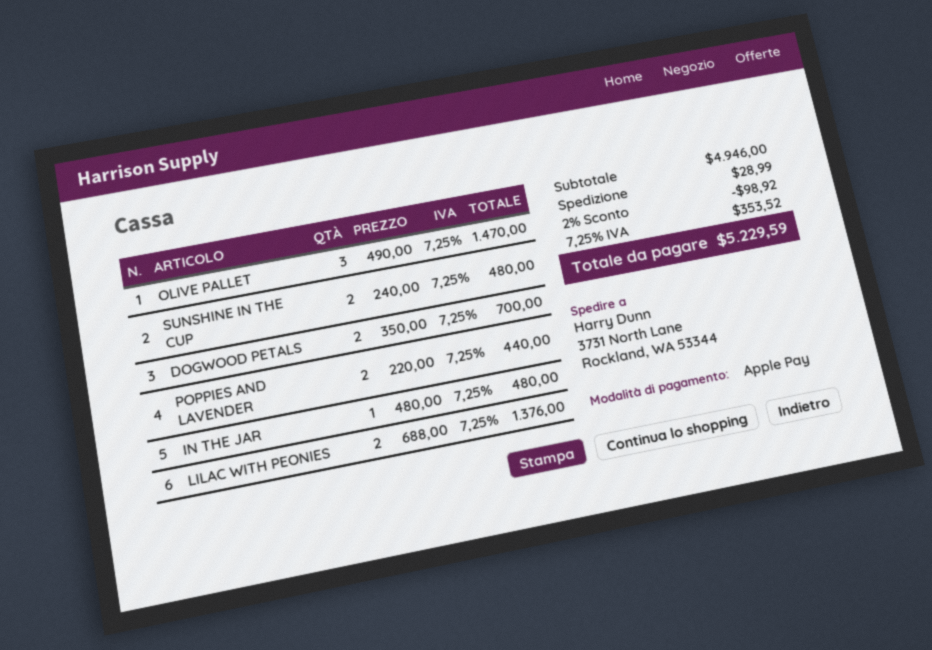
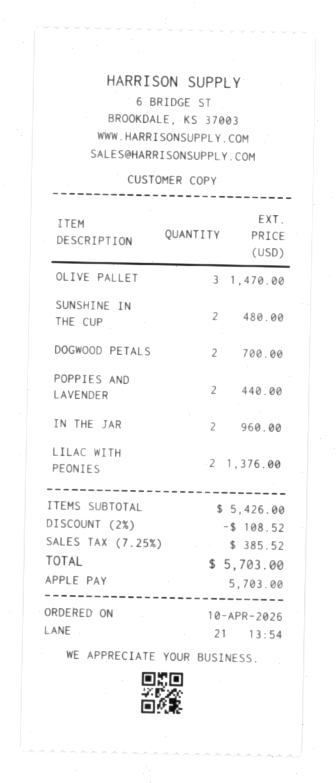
IN THE JAR: 1 for 480.00 -> 2 for 960.00
subtotal: 4946.00 -> 5426.00
discount: 2% = 98.92 -> 2% = 108.52
shipping: 28.99 -> none
tax: 7.25% = 353.52 -> 7.25% = 385.52
total: 5229.59 -> 5703.00

